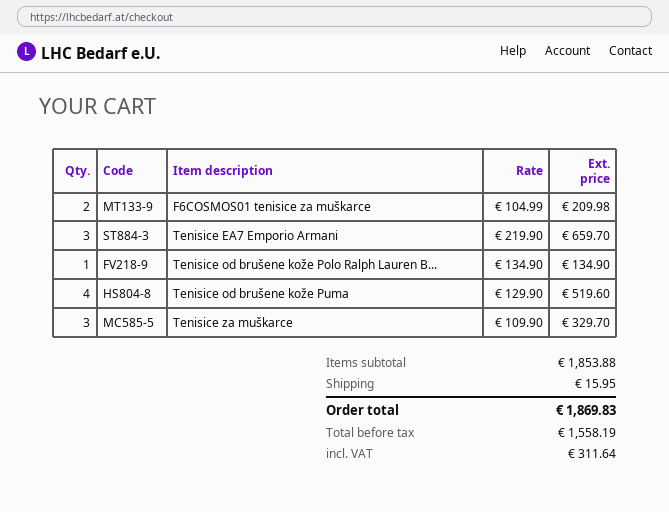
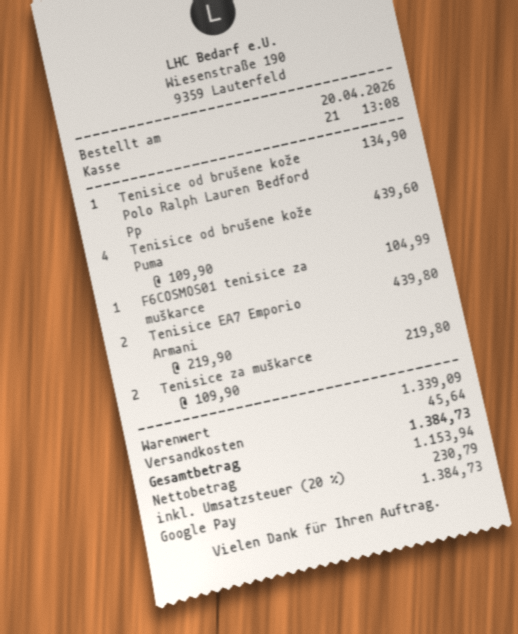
F6COSMOS01 tenisice za muškarce: 2 x 104.99 = 209.98 -> 1 x 104.99 = 104.99
Tenisice EA7 Emporio Armani: 3 x 219.90 = 659.70 -> 2 x 219.90 = 439.80
Tenisice od brušene kože Puma: 4 x 129.90 = 519.60 -> 4 x 109.90 = 439.60
Tenisice za muškarce: 3 x 109.90 = 329.70 -> 2 x 109.90 = 219.80
subtotal: 1853.88 -> 1339.09
shipping: 15.95 -> 45.64
net: 1558.19 -> 1153.94
tax: 311.64 -> 230.79
total: 1869.83 -> 1384.73

